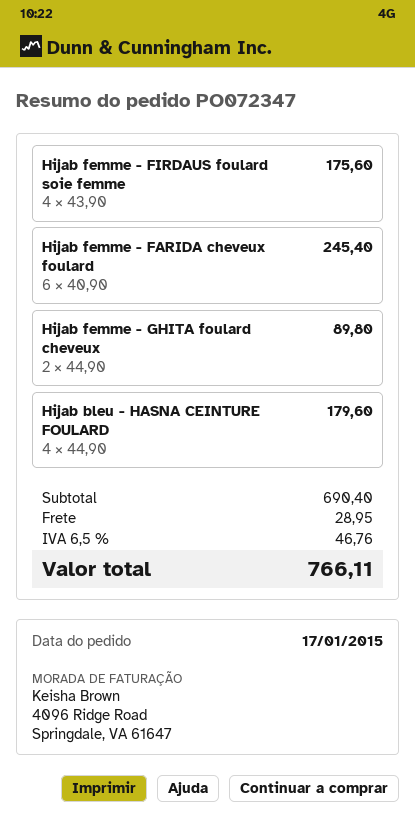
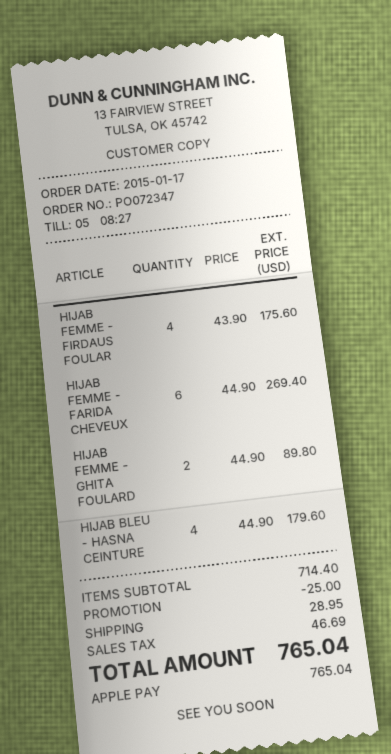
Hijab femme - FARIDA cheveux foulard: 6 x 40.90 = 245.40 -> 6 x 44.90 = 269.40
subtotal: 690.40 -> 714.40
discount: none -> 25.00
tax: 46.76 -> 46.69
total: 766.11 -> 765.04

